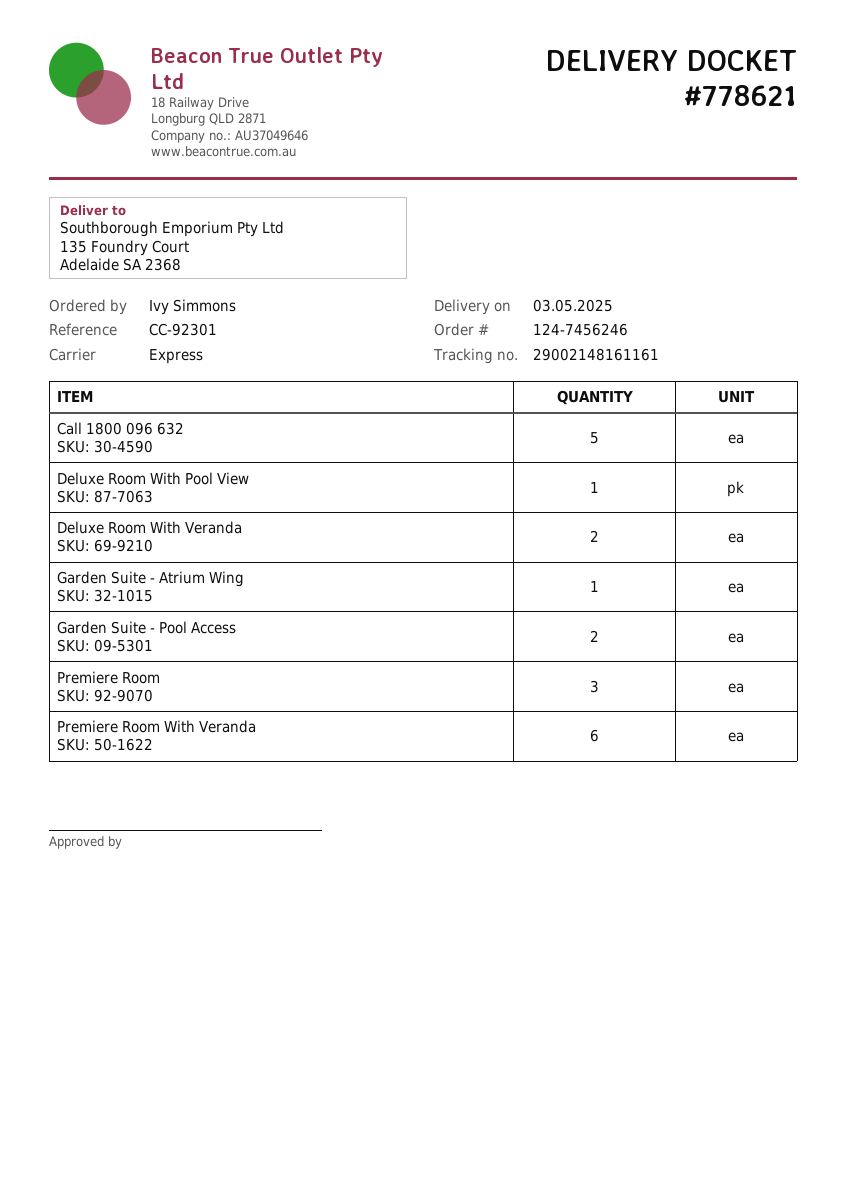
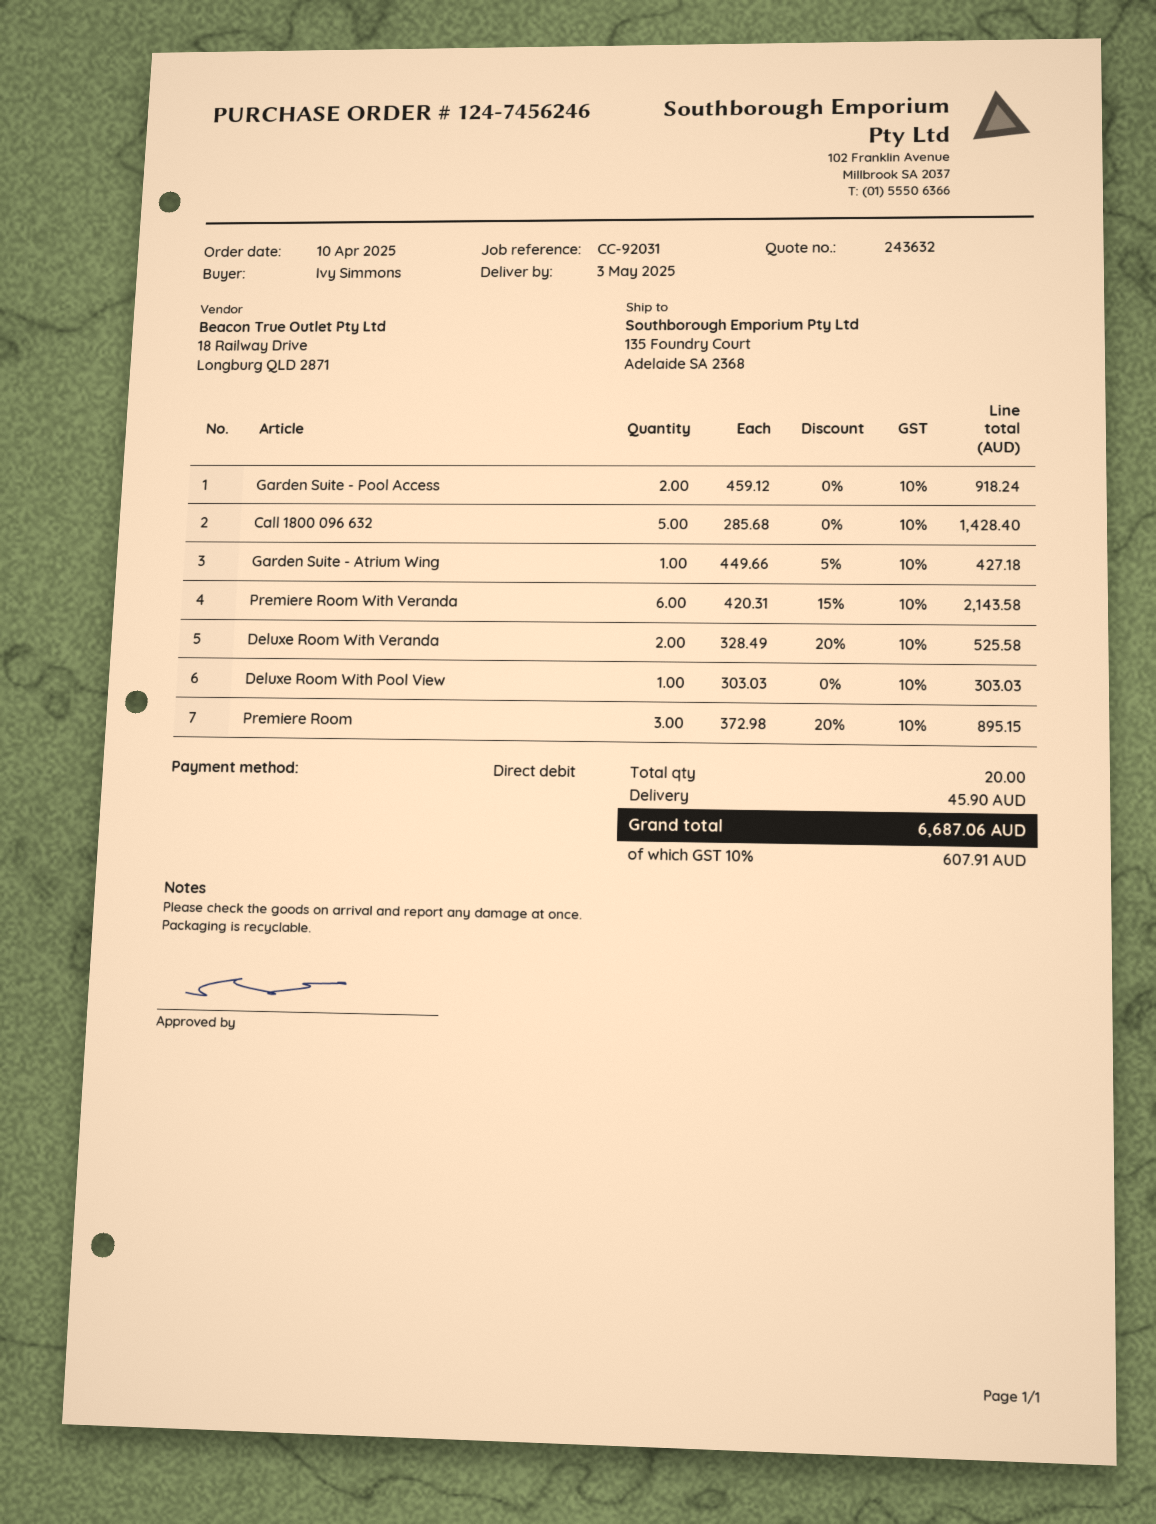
reference: CC-92301 -> CC-92031

